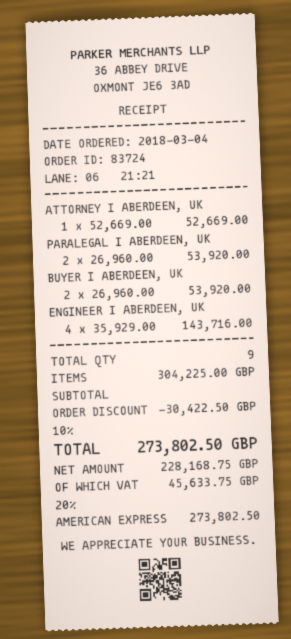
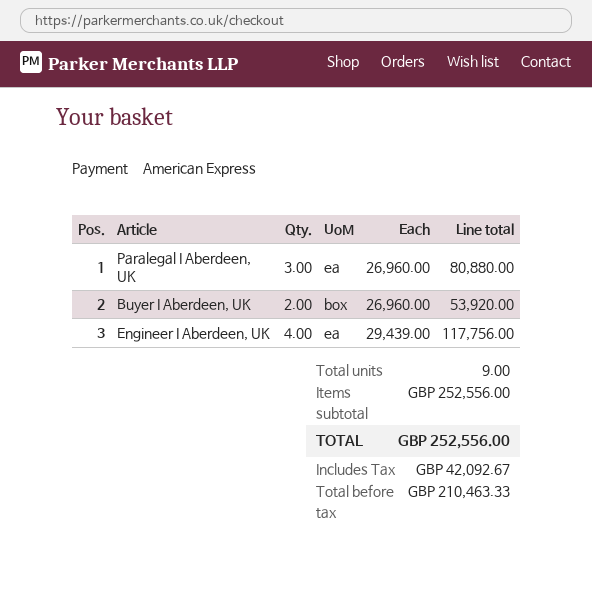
ATTORNEY I ABERDEEN, UK: 1 x 52669.00 = 52669.00 -> none
PARALEGAL I ABERDEEN, UK: 2 x 26960.00 = 53920.00 -> 3 x 26960.00 = 80880.00
ENGINEER I ABERDEEN, UK: 4 x 35929.00 = 143716.00 -> 4 x 29439.00 = 117756.00
subtotal: 304225.00 -> 252556.00
discount: 10% = 30422.50 -> none
net: 228168.75 -> 210463.33
tax: 45633.75 -> 42092.67
total: 273802.50 -> 252556.00

